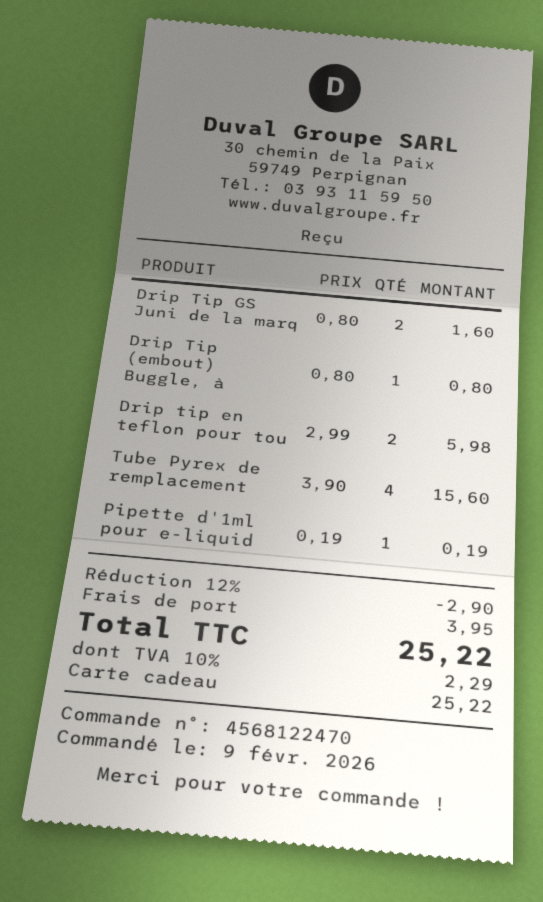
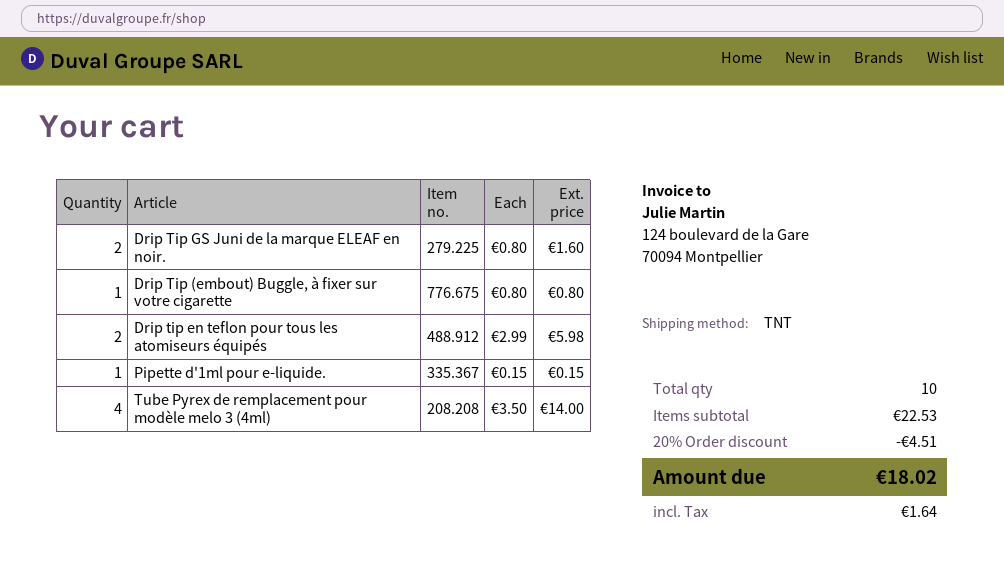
Tube Pyrex de remplacement: 4 x 3.90 = 15.60 -> 4 x 3.50 = 14.00
Pipette d'1ml pour e-liquid: 1 x 0.19 = 0.19 -> 1 x 0.15 = 0.15
discount: 12% = 2.90 -> 20% = 4.51
shipping: 3.95 -> none
tax: 2.29 -> 1.64
total: 25.22 -> 18.02

